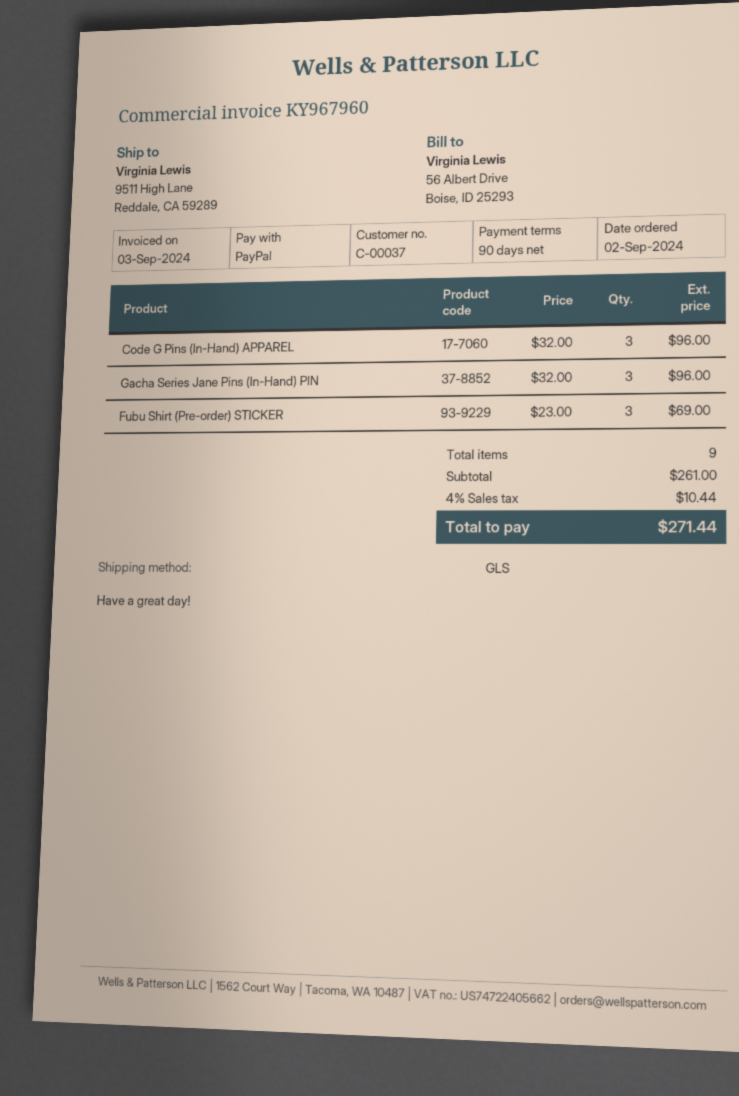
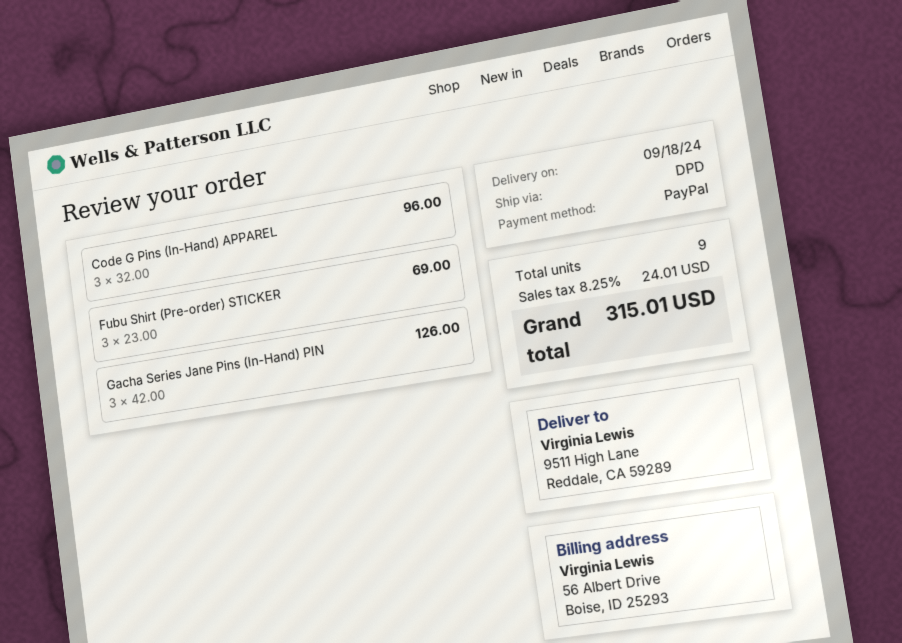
shipping method: GLS -> DPD
Gacha Series Jane Pins (In-Hand) PIN: 3 x 32.00 = 96.00 -> 3 x 42.00 = 126.00
tax: 4% = 10.44 -> 8.25% = 24.01
total: 271.44 -> 315.01

